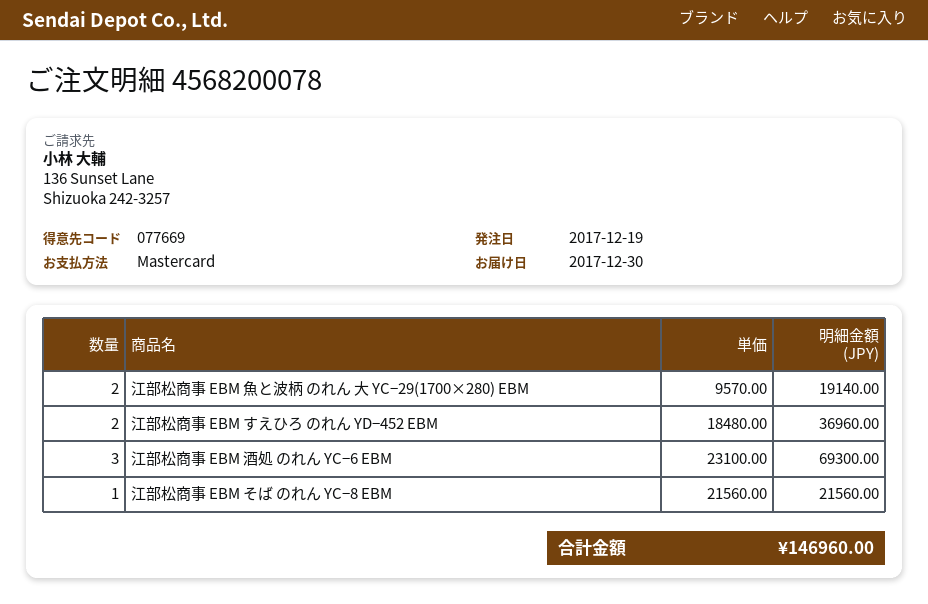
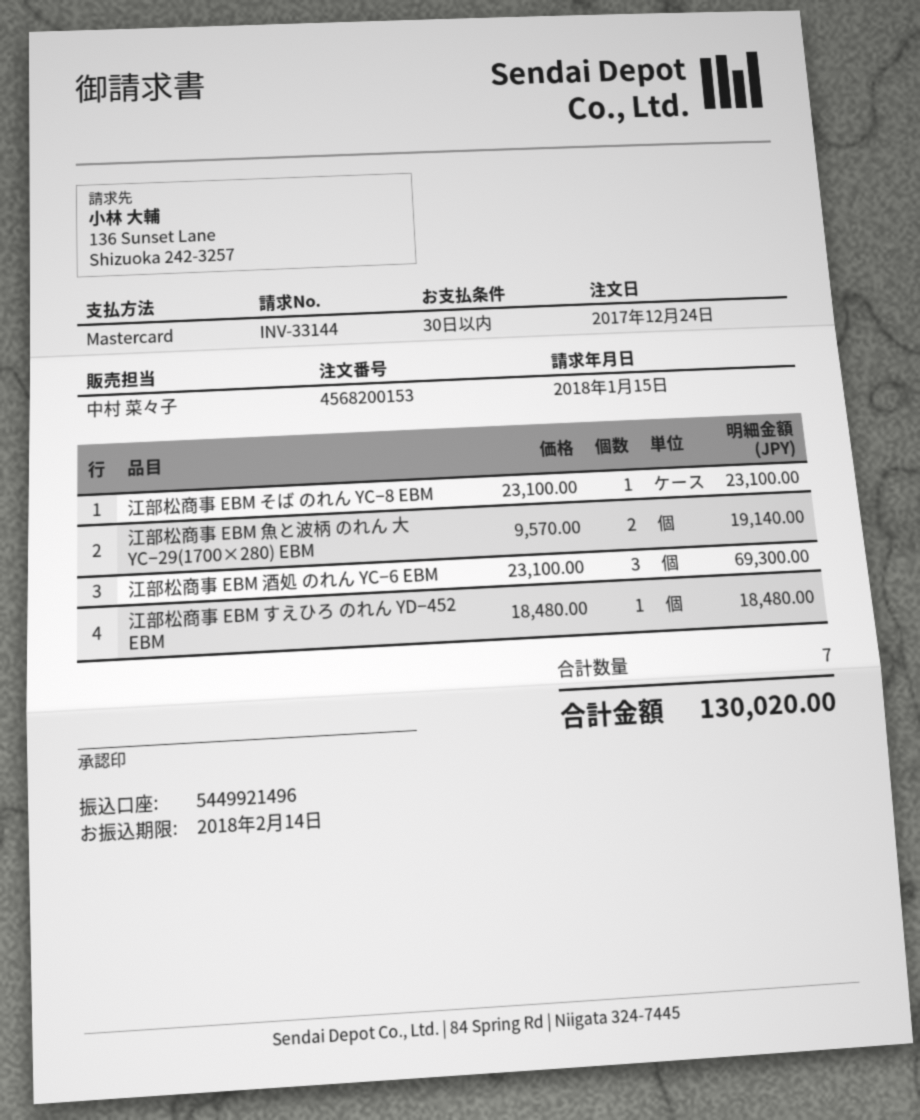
order number: 4568200078 -> 4568200153
order date: 2017-12-19 -> 2017-12-24
江部松商事 EBM すえひろ のれん YD−452 EBM: 2 x 18480.00 = 36960.00 -> 1 x 18480.00 = 18480.00
江部松商事 EBM そば のれん YC−8 EBM: 1 x 21560.00 = 21560.00 -> 1 x 23100.00 = 23100.00
total: 146960.00 -> 130020.00

